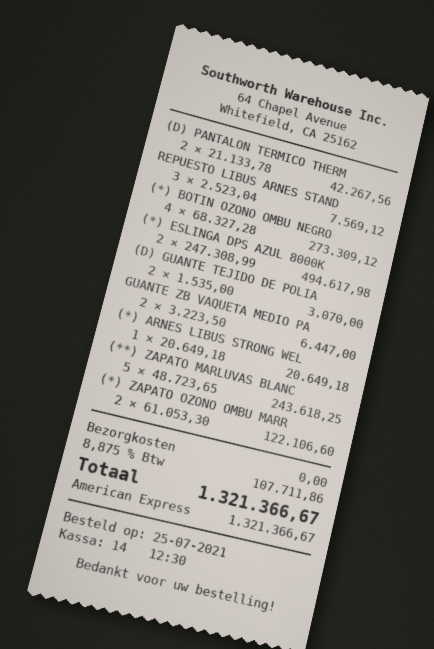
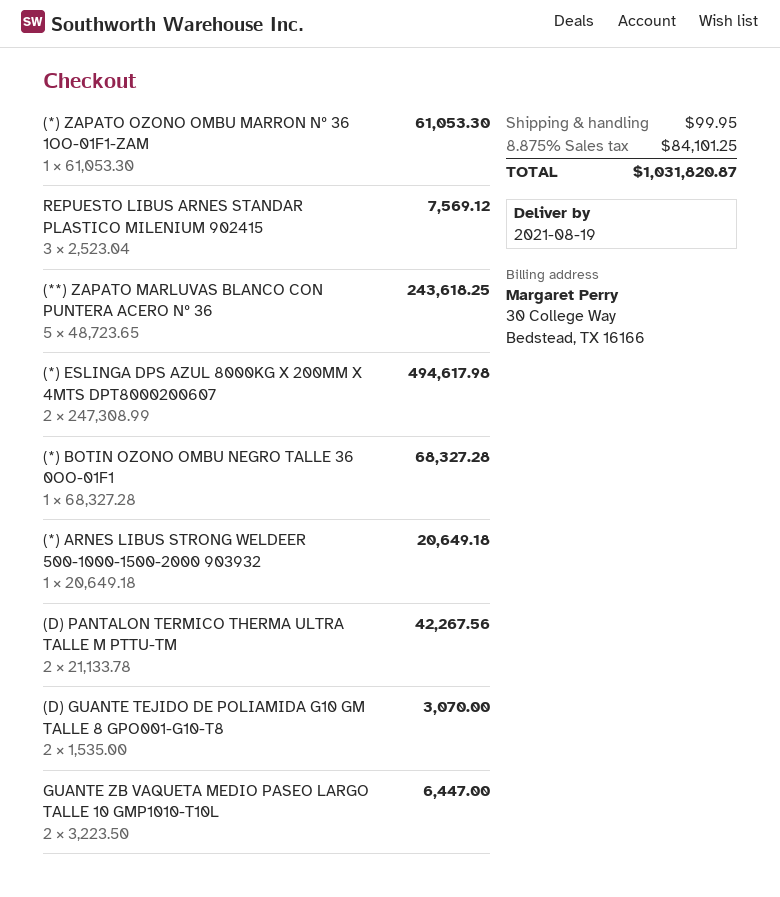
(*) BOTIN OZONO OMBU NEGRO: 4 x 68327.28 = 273309.12 -> 1 x 68327.28 = 68327.28
(*) ZAPATO OZONO OMBU MARR: 2 x 61053.30 = 122106.60 -> 1 x 61053.30 = 61053.30
shipping: 0.00 -> 99.95
tax: 8.875% = 107711.86 -> 8.875% = 84101.25
total: 1321366.67 -> 1031820.87

